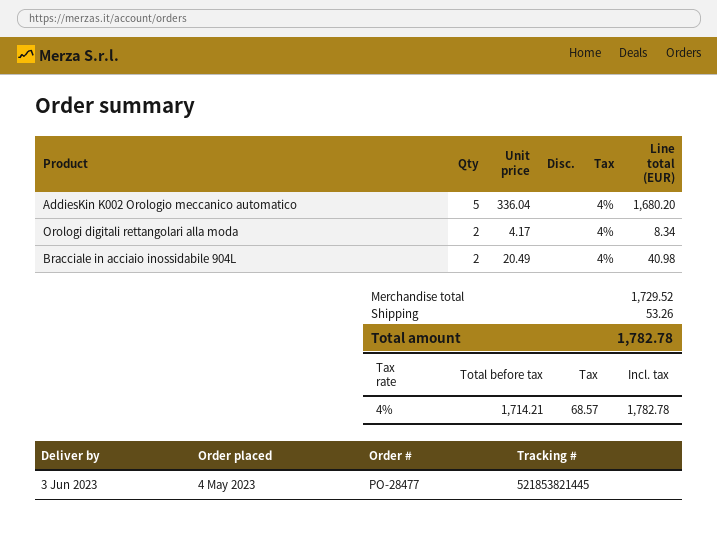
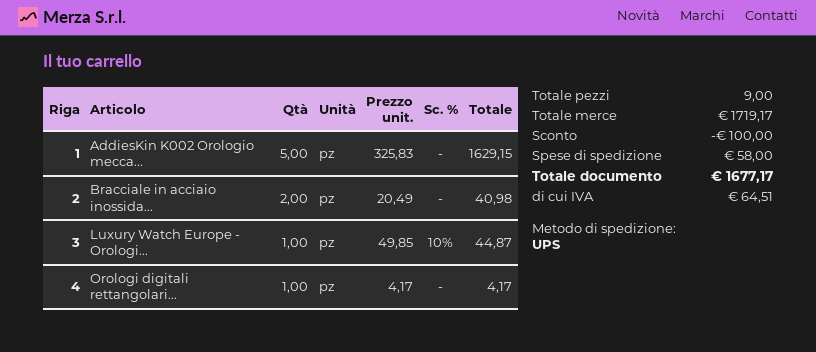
AddiesKin K002 Orologio meccanico automatico: 5 x 336.04 = 1680.20 -> 5 x 325.83 = 1629.15
Orologi digitali rettangolari alla moda: 2 x 4.17 = 8.34 -> 1 x 4.17 = 4.17
Luxury Watch Europe - Orologi...: none -> 1 x 49.85 - 10% = 44.87
subtotal: 1729.52 -> 1719.17
discount: none -> 100.00
shipping: 53.26 -> 58.00
tax: 68.57 -> 64.51
total: 1782.78 -> 1677.17

